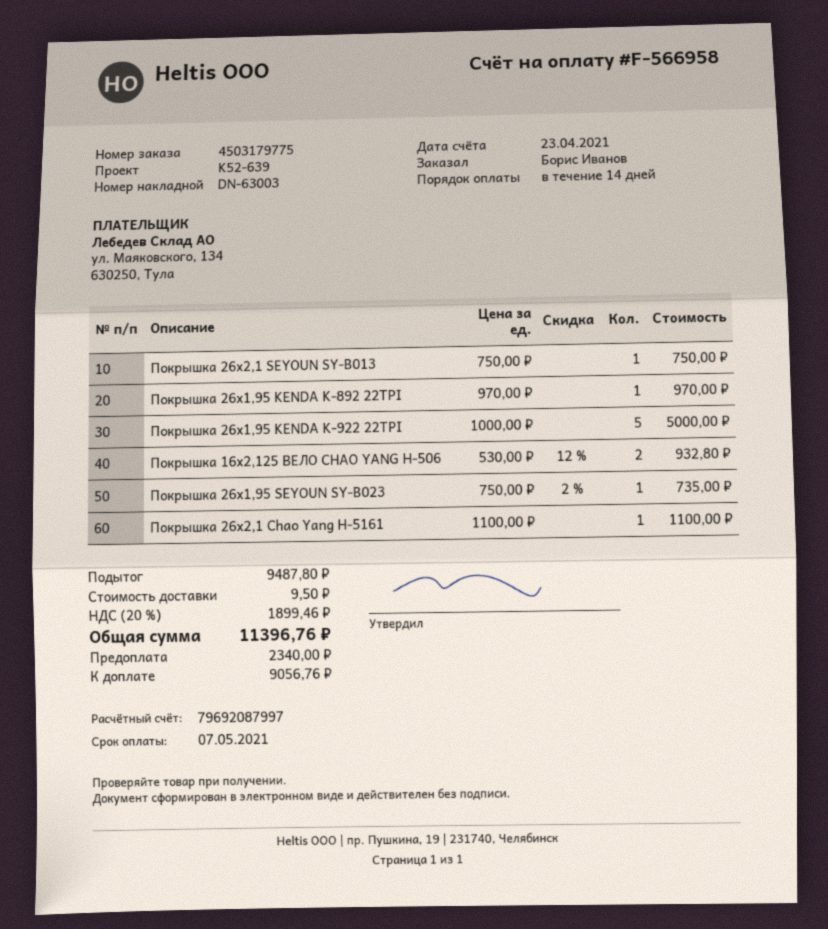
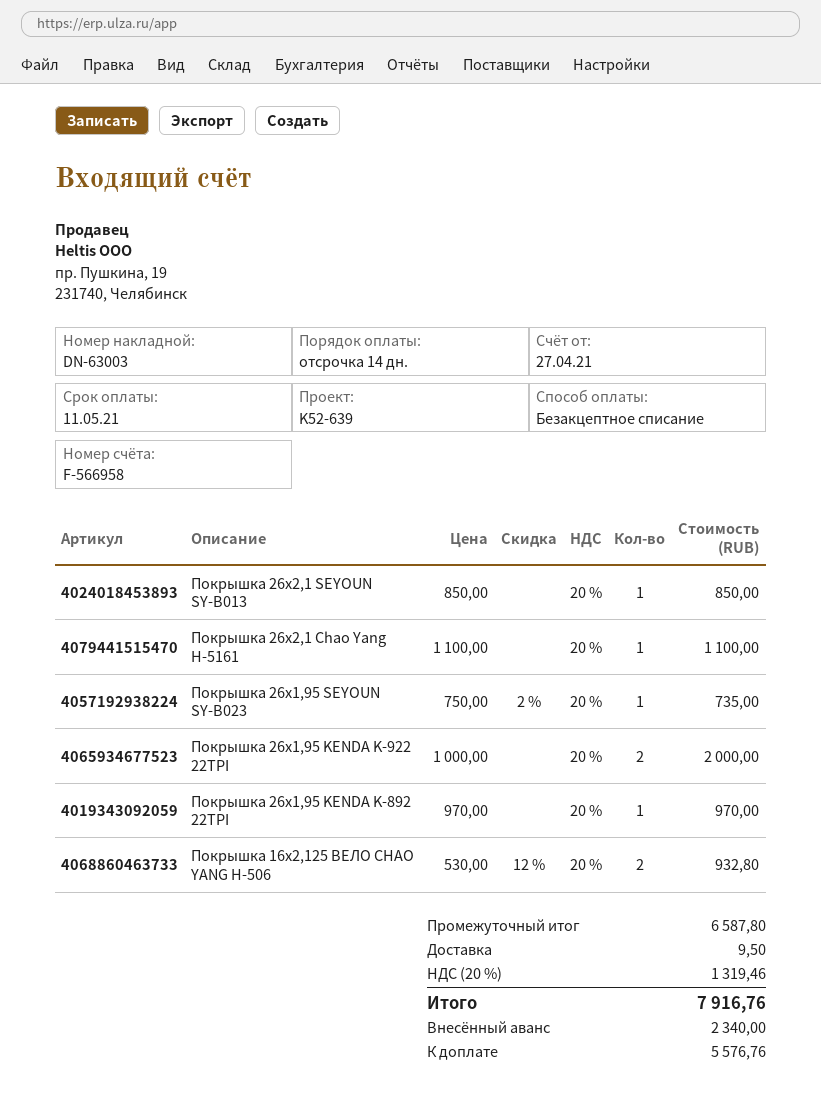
invoice date: 2021-04-23 -> 2021-04-27
due date: 2021-05-07 -> 2021-05-11
Покрышка 26х2,1 SEYOUN SY-B013: 1 x 750.00 = 750.00 -> 1 x 850.00 = 850.00
Покрышка 26х1,95 KENDA K-922 22TPI: 5 x 1000.00 = 5000.00 -> 2 x 1000.00 = 2000.00
subtotal: 9487.80 -> 6587.80
tax: 20% = 1899.46 -> 20% = 1319.46
total: 11396.76 -> 7916.76
balance: 9056.76 -> 5576.76

